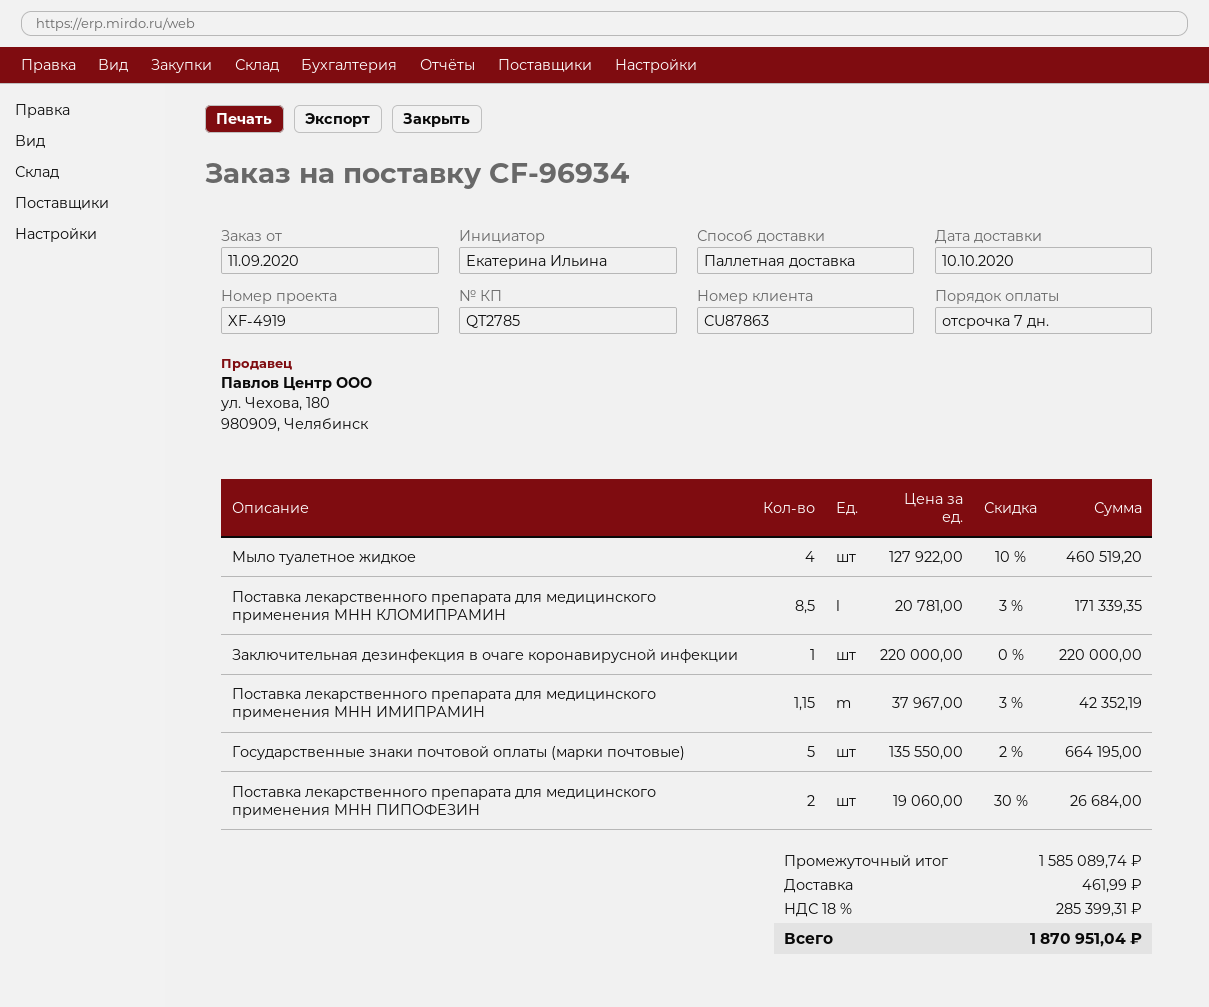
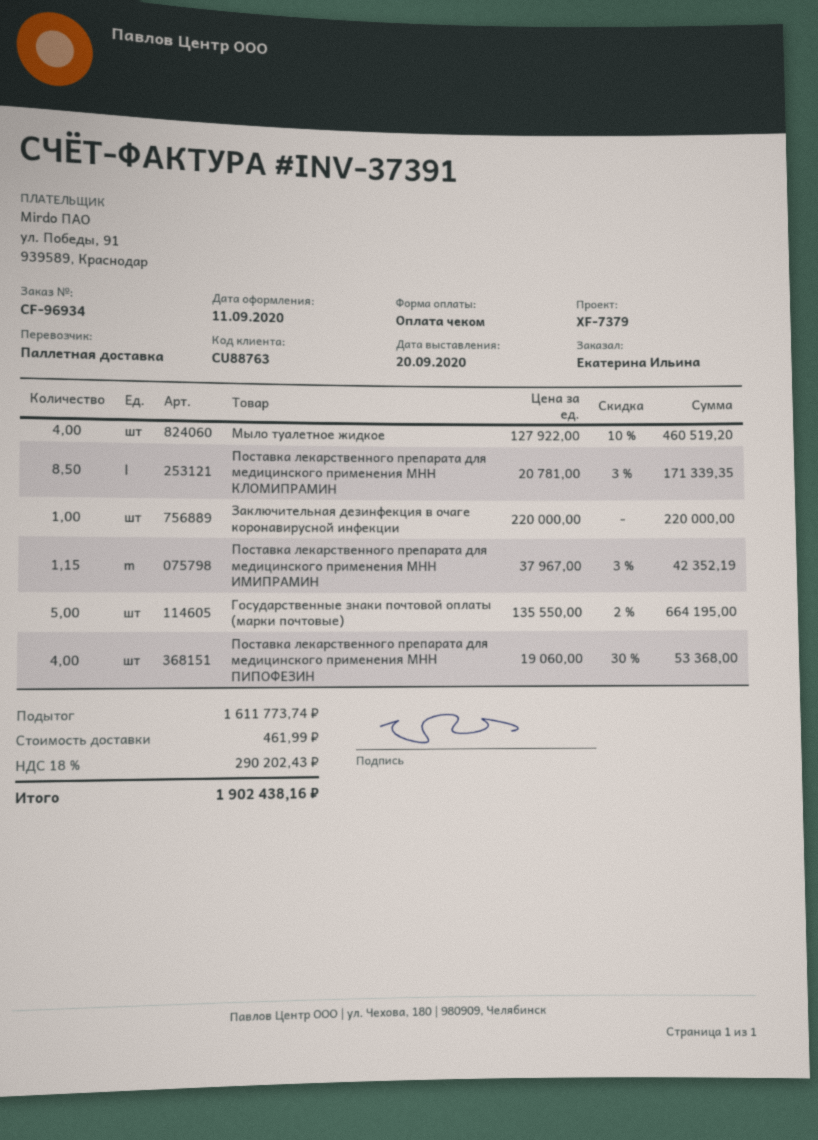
customer number: CU87863 -> CU88763
reference: XF-4919 -> XF-7379
Поставка лекарственного препарата для медицинского применения МНН ПИПОФЕЗИН: 2 x 19060.00 - 30% = 26684.00 -> 4 x 19060.00 - 30% = 53368.00
subtotal: 1585089.74 -> 1611773.74
tax: 18% = 285399.31 -> 18% = 290202.43
total: 1870951.04 -> 1902438.16

